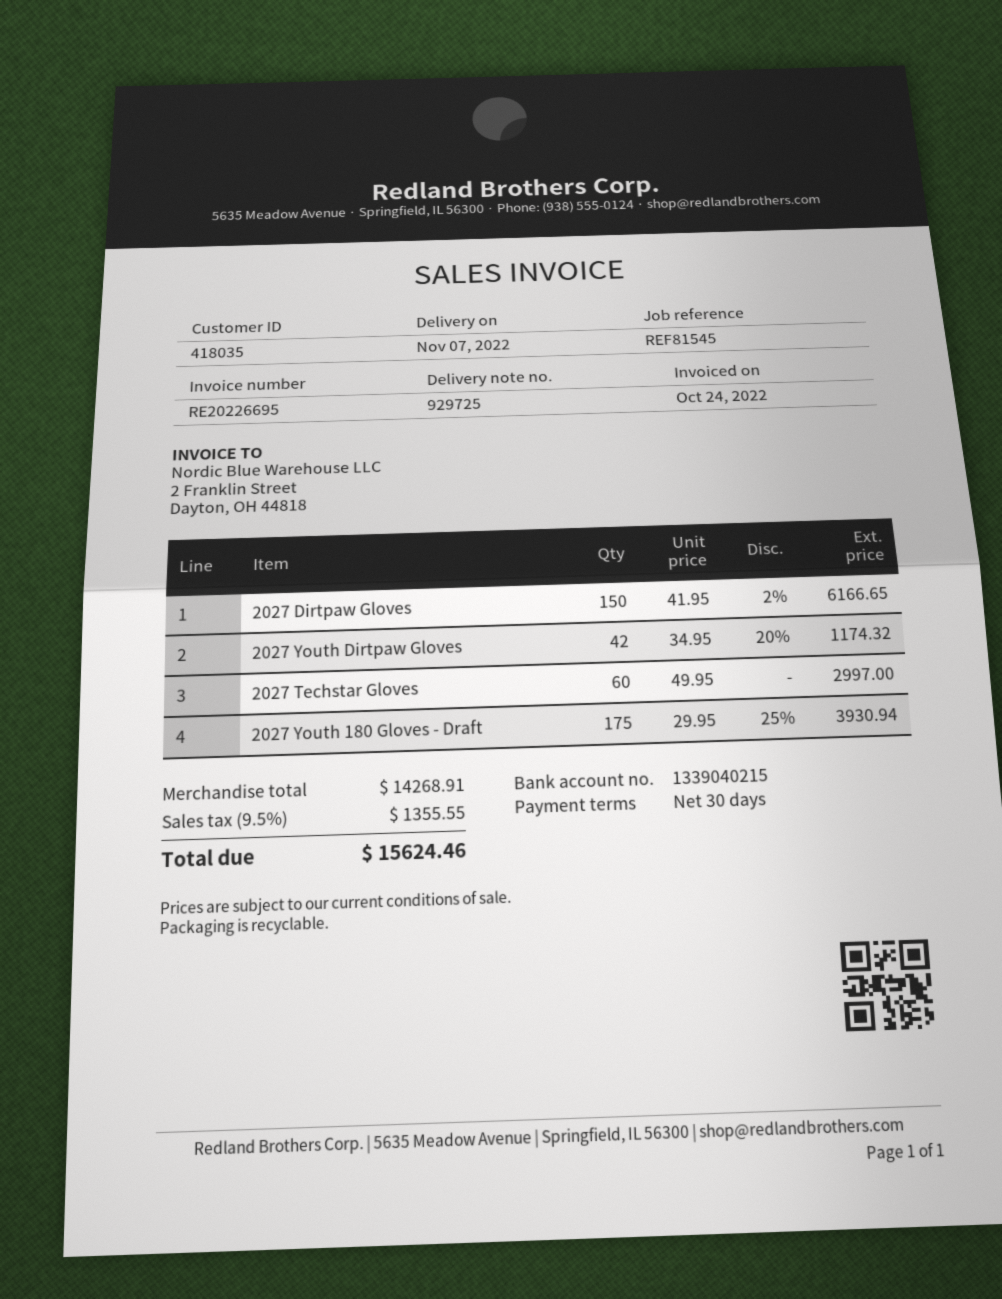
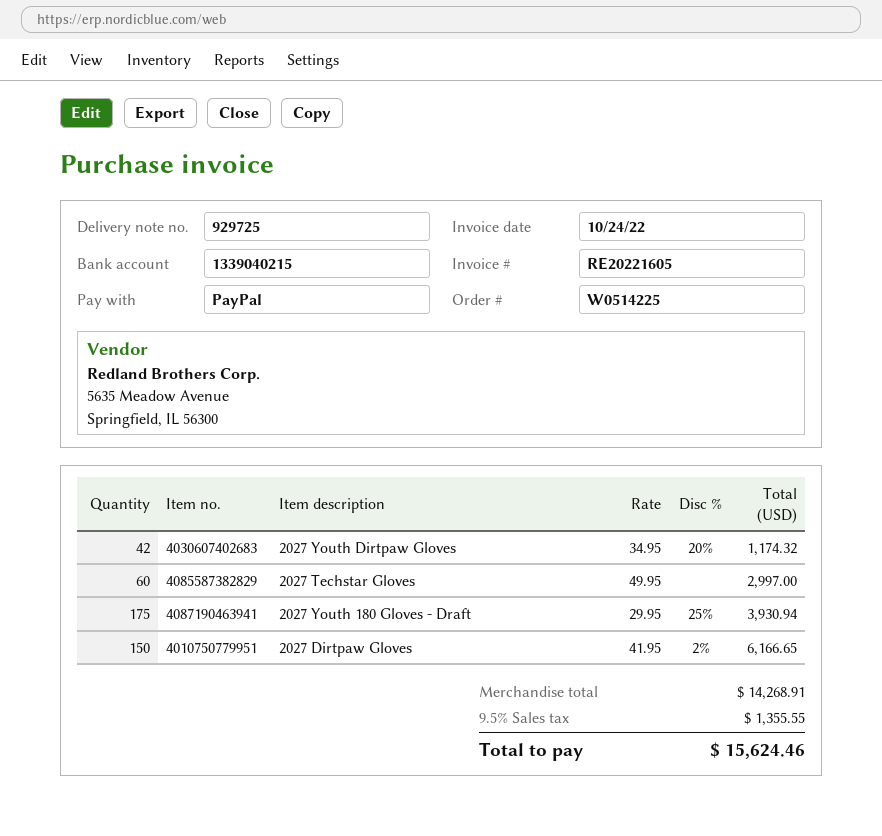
invoice number: RE20226695 -> RE20221605

